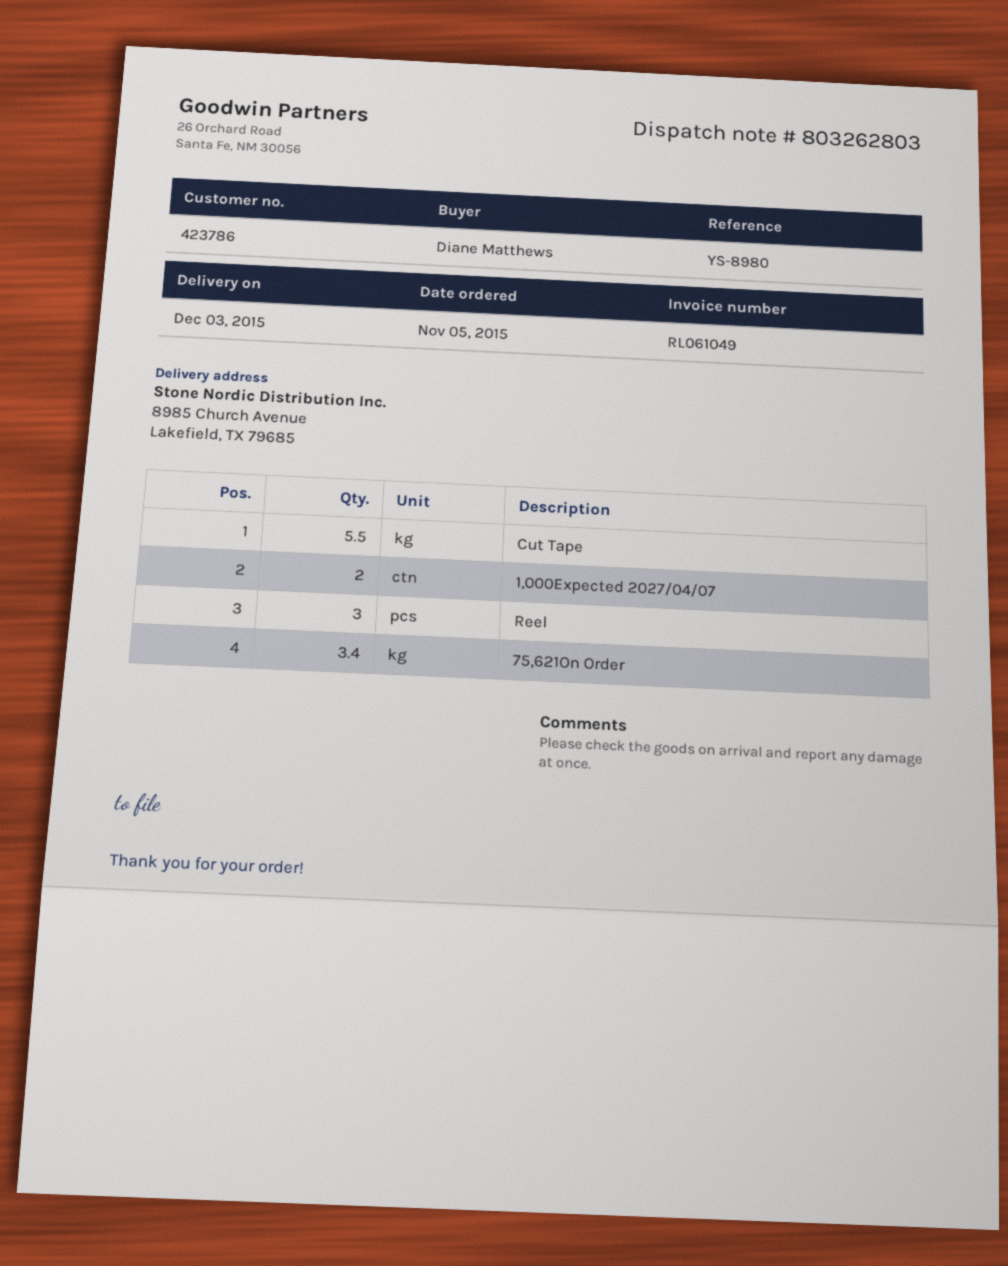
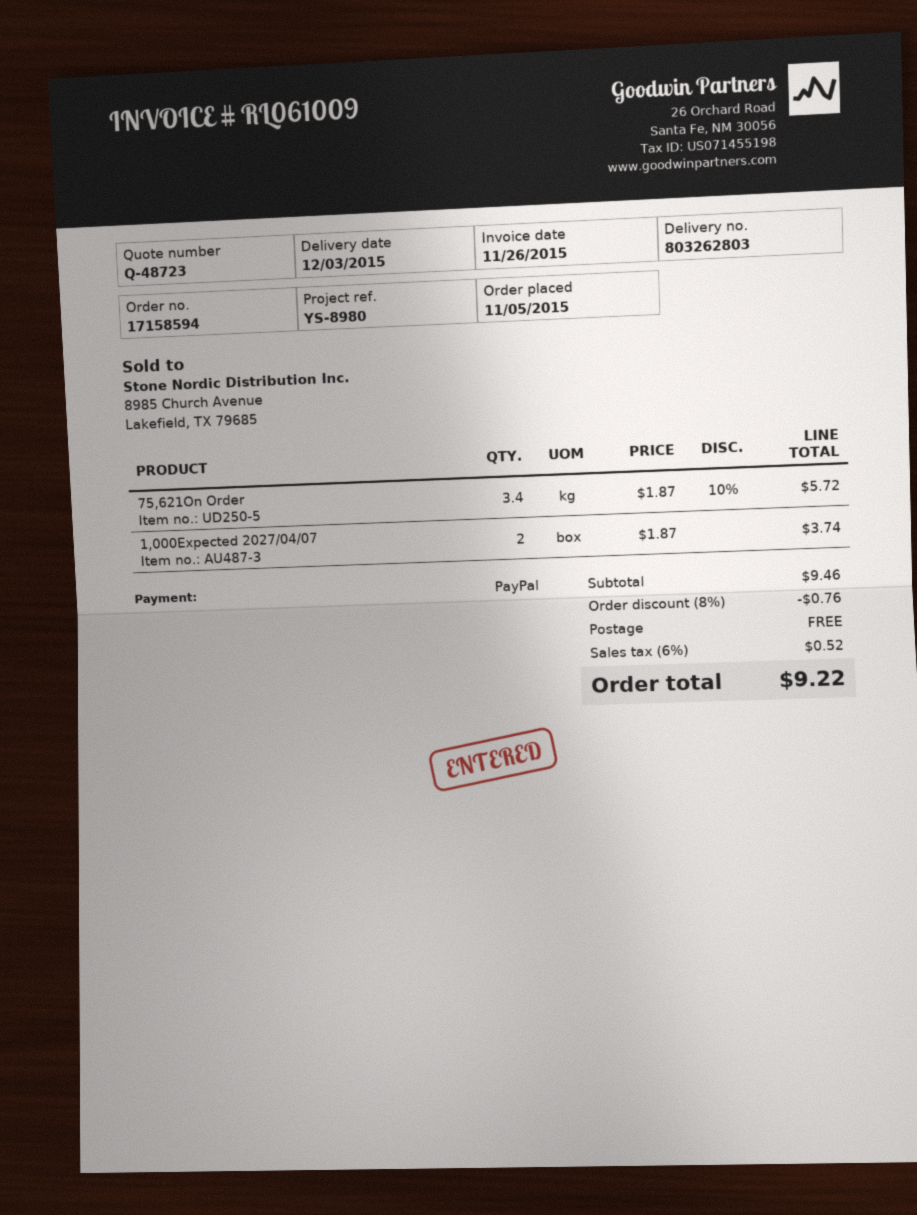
invoice number: RL061049 -> RL061009
Cut Tape: 5.5 -> none
Reel: 3 -> none

